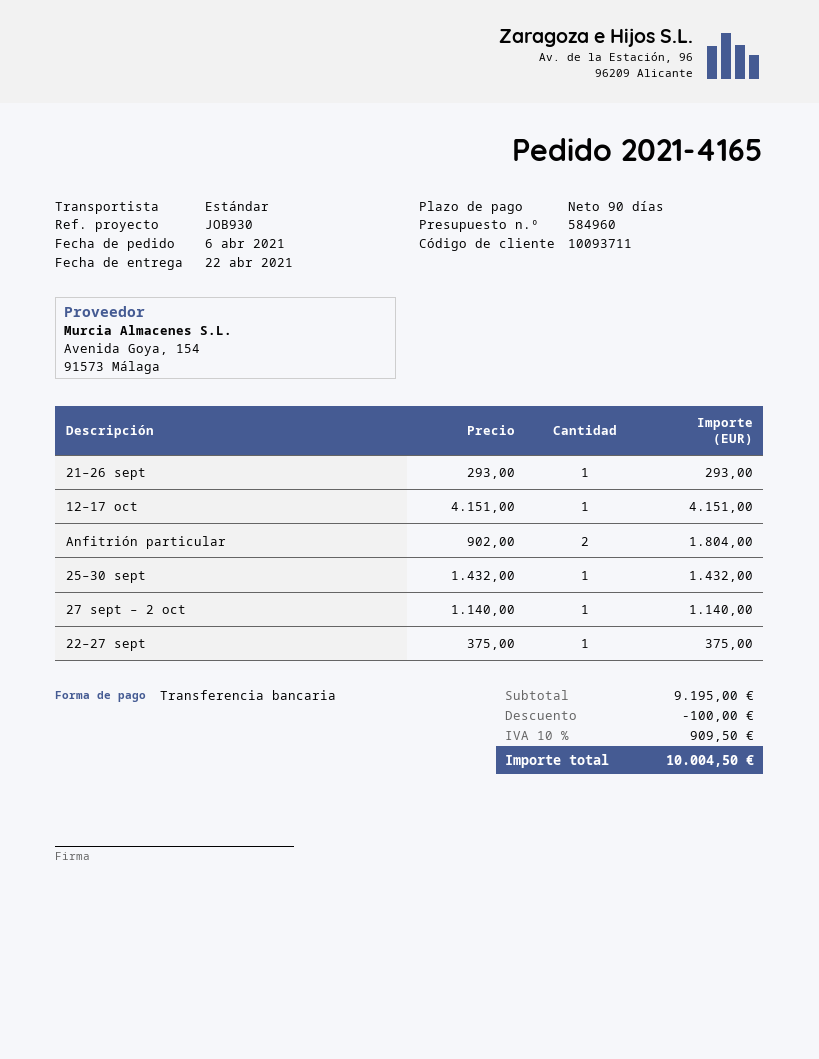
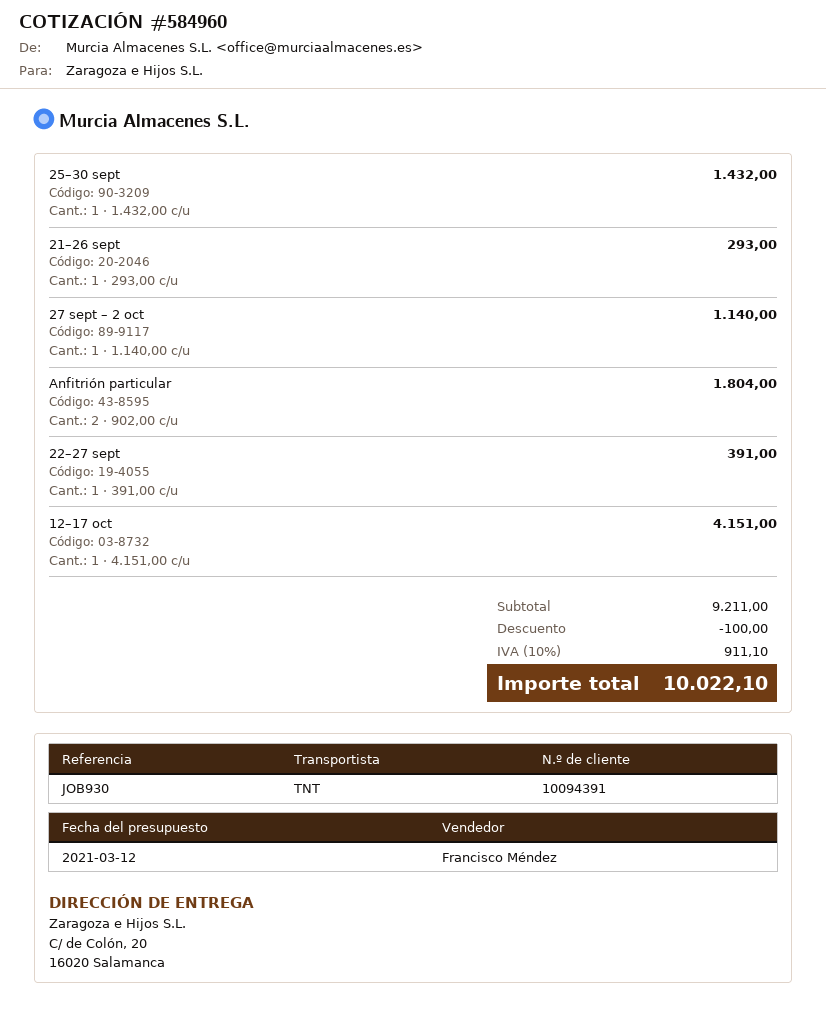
customer number: 10093711 -> 10094391
shipping method: standard -> TNT
22–27 sept: 1 x 375.00 = 375.00 -> 1 x 391.00 = 391.00
subtotal: 9195.00 -> 9211.00
tax: 10% = 909.50 -> 10% = 911.10
total: 10004.50 -> 10022.10

